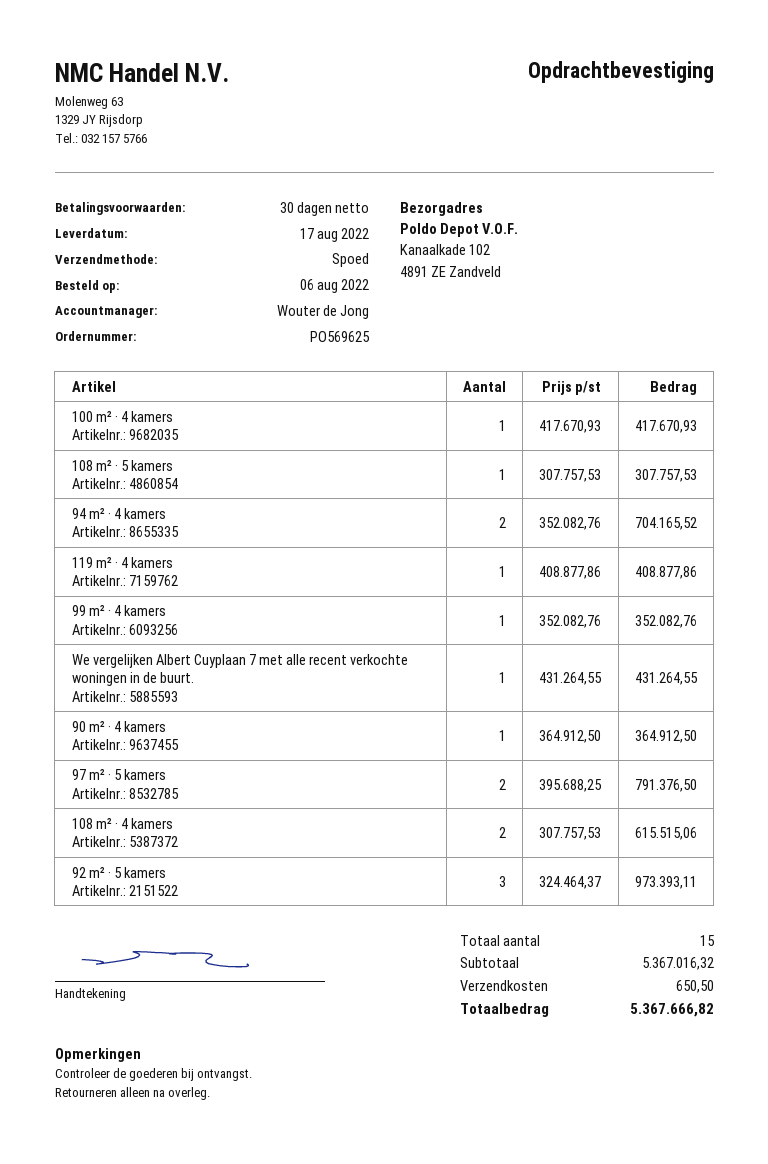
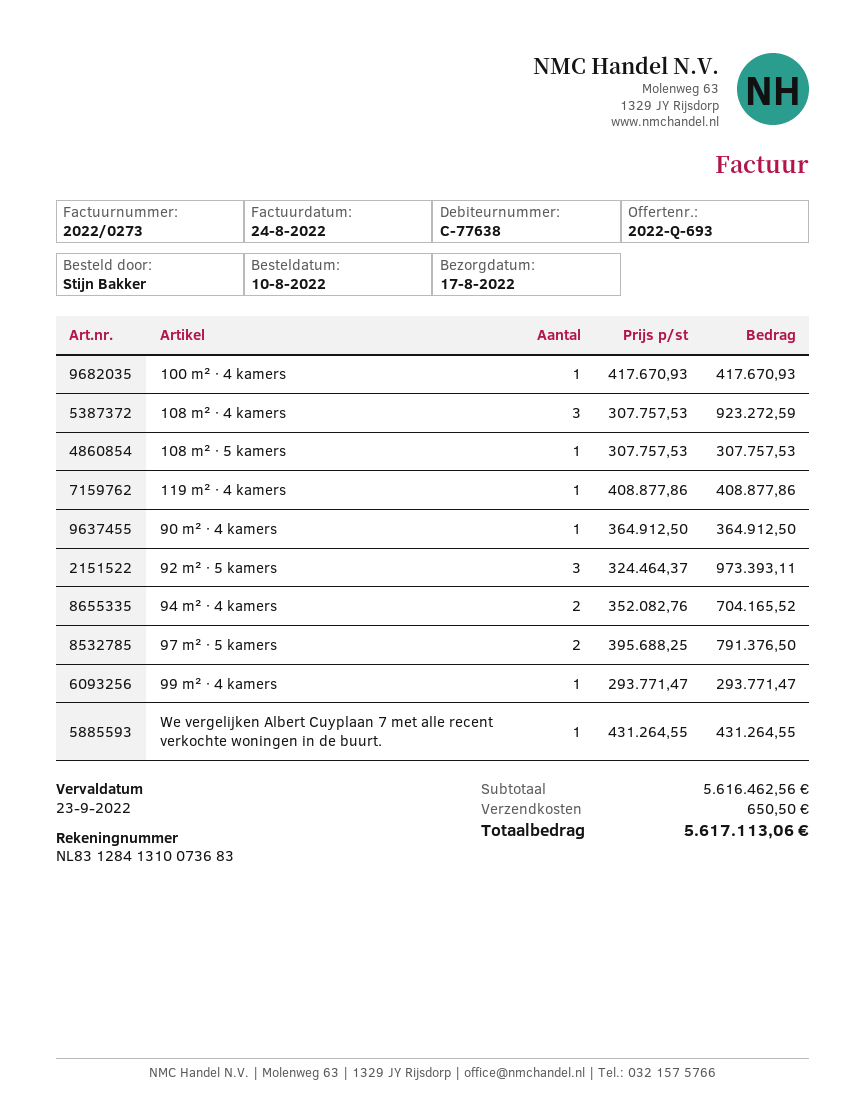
order date: 2022-08-06 -> 2022-08-10
99 m² · 4 kamers: 1 x 352082.76 = 352082.76 -> 1 x 293771.47 = 293771.47
108 m² · 4 kamers: 2 x 307757.53 = 615515.06 -> 3 x 307757.53 = 923272.59
subtotal: 5367016.32 -> 5616462.56
total: 5367666.82 -> 5617113.06

